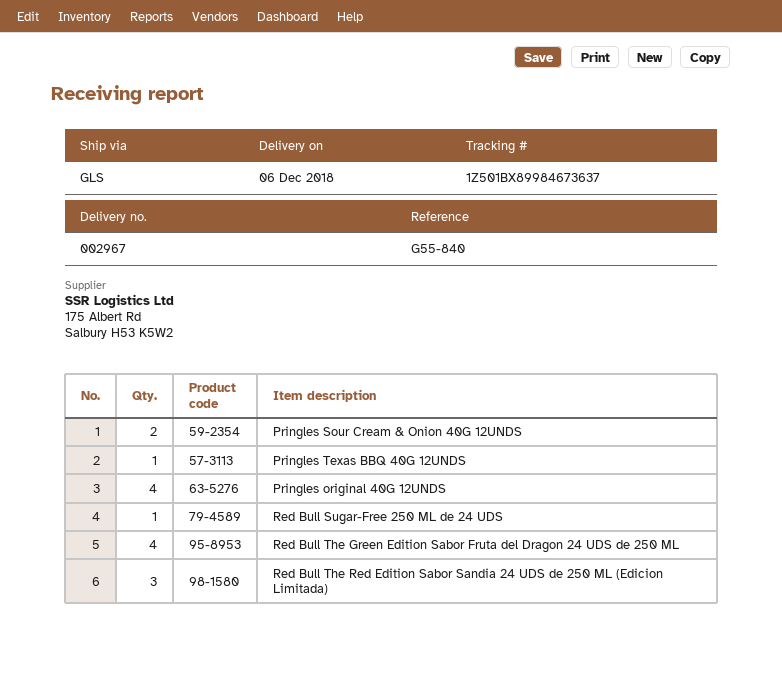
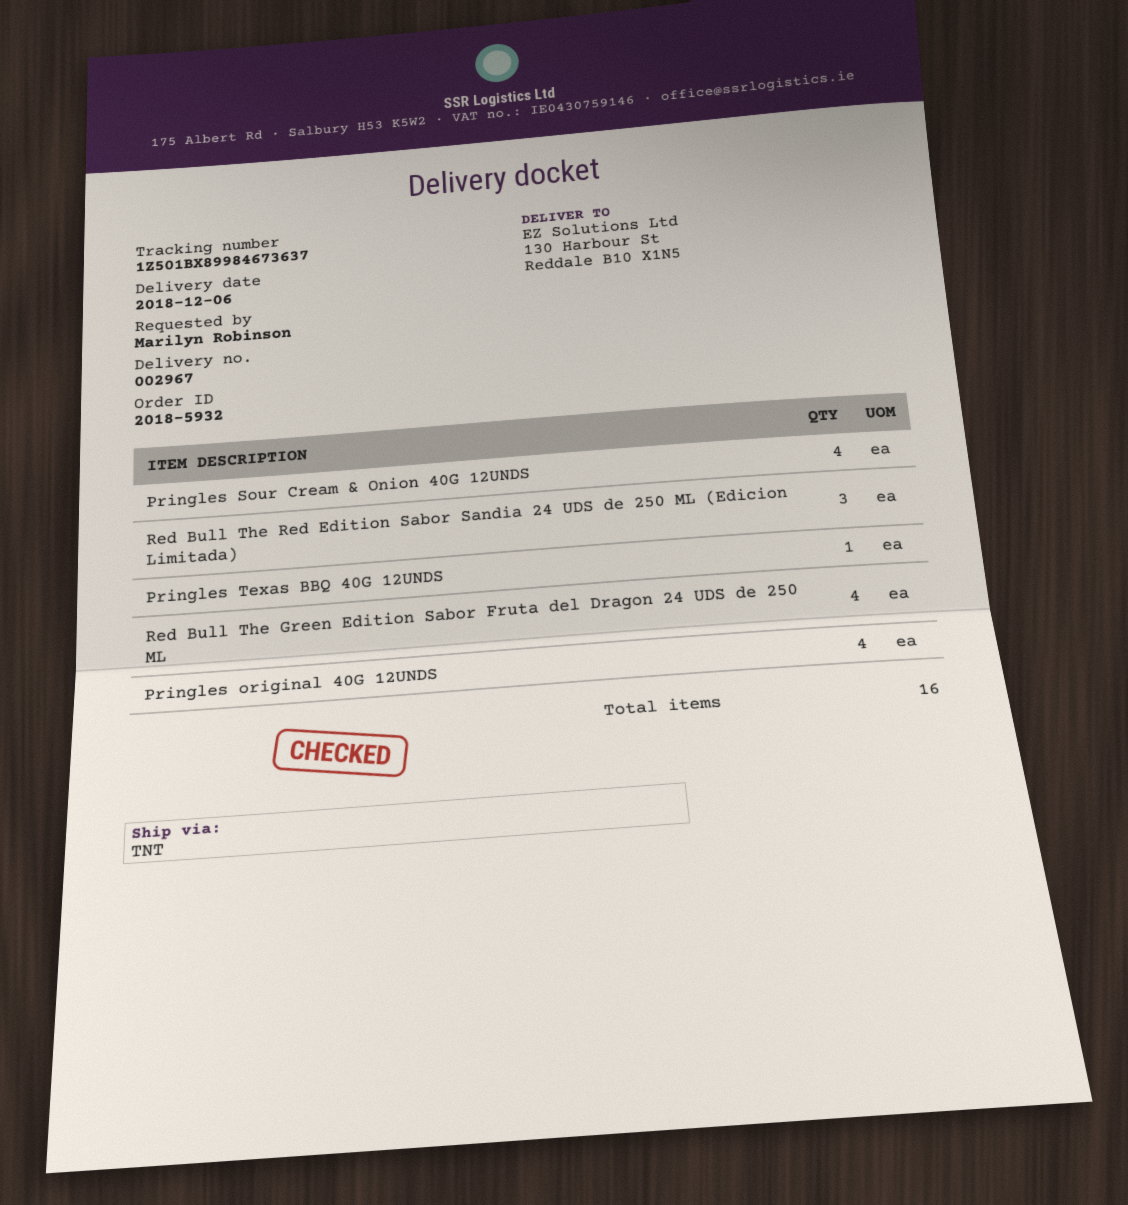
shipping method: GLS -> TNT
Pringles Sour Cream & Onion 40G 12UNDS: 2 -> 4
Red Bull Sugar-Free 250 ML de 24 UDS: 1 -> none

